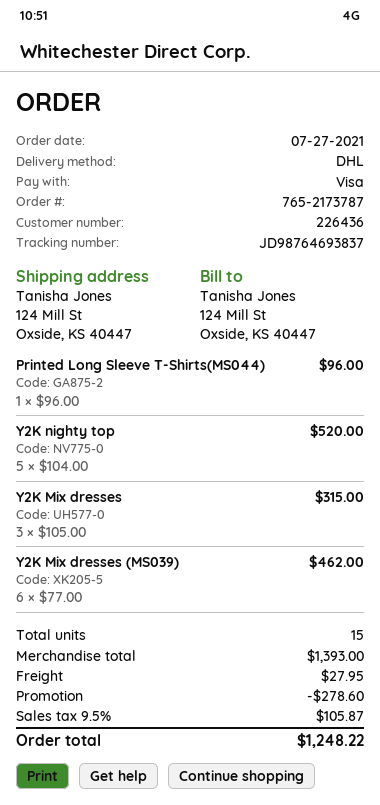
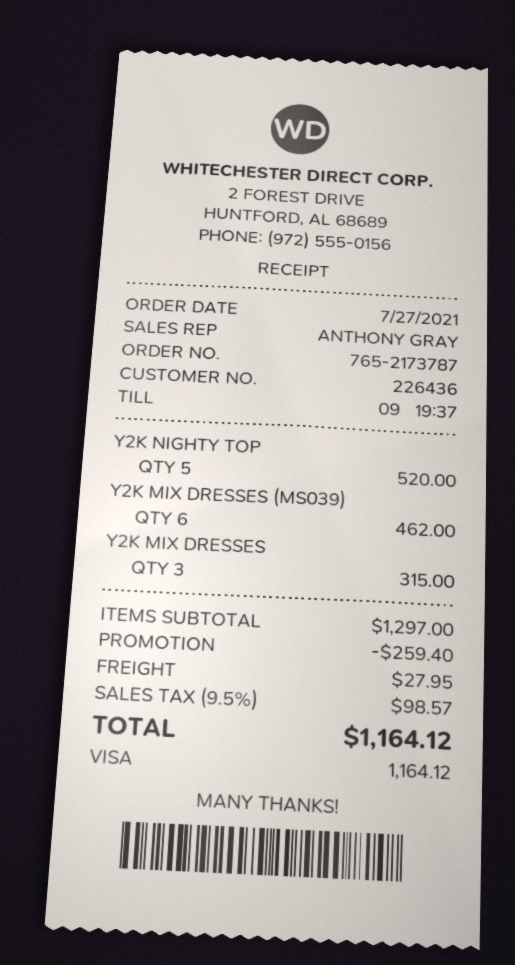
Printed Long Sleeve T-Shirts(MS044): 1 for 96.00 -> none
subtotal: 1393.00 -> 1297.00
discount: 278.60 -> 259.40
tax: 9.5% = 105.87 -> 9.5% = 98.57
total: 1248.22 -> 1164.12

